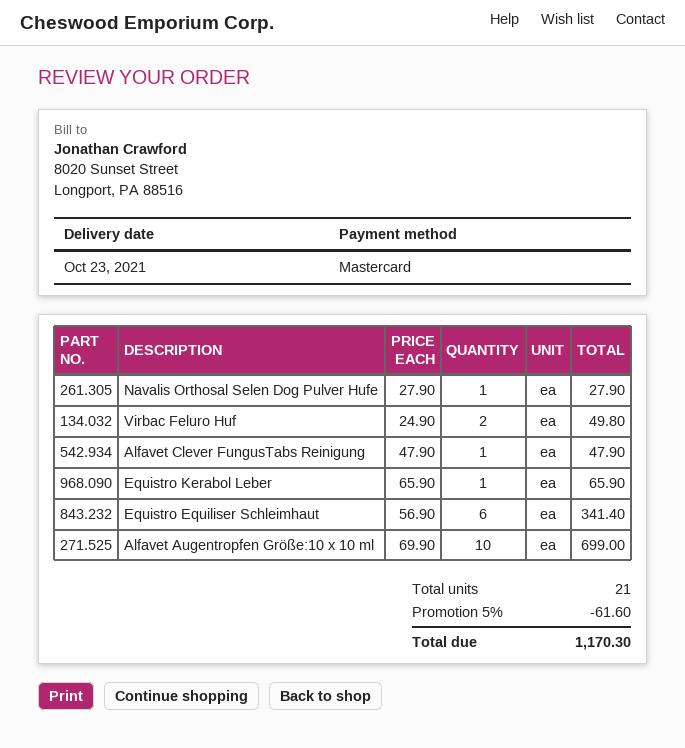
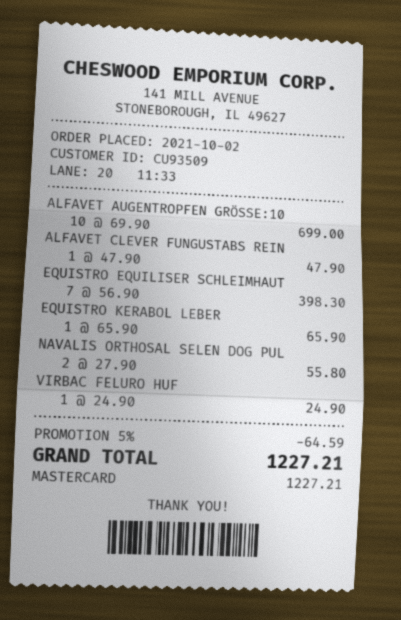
Navalis Orthosal Selen Dog Pulver Hufe: 1 x 27.90 = 27.90 -> 2 x 27.90 = 55.80
Virbac Feluro Huf: 2 x 24.90 = 49.80 -> 1 x 24.90 = 24.90
Equistro Equiliser Schleimhaut: 6 x 56.90 = 341.40 -> 7 x 56.90 = 398.30
discount: 5% = 61.60 -> 5% = 64.59
total: 1170.30 -> 1227.21

